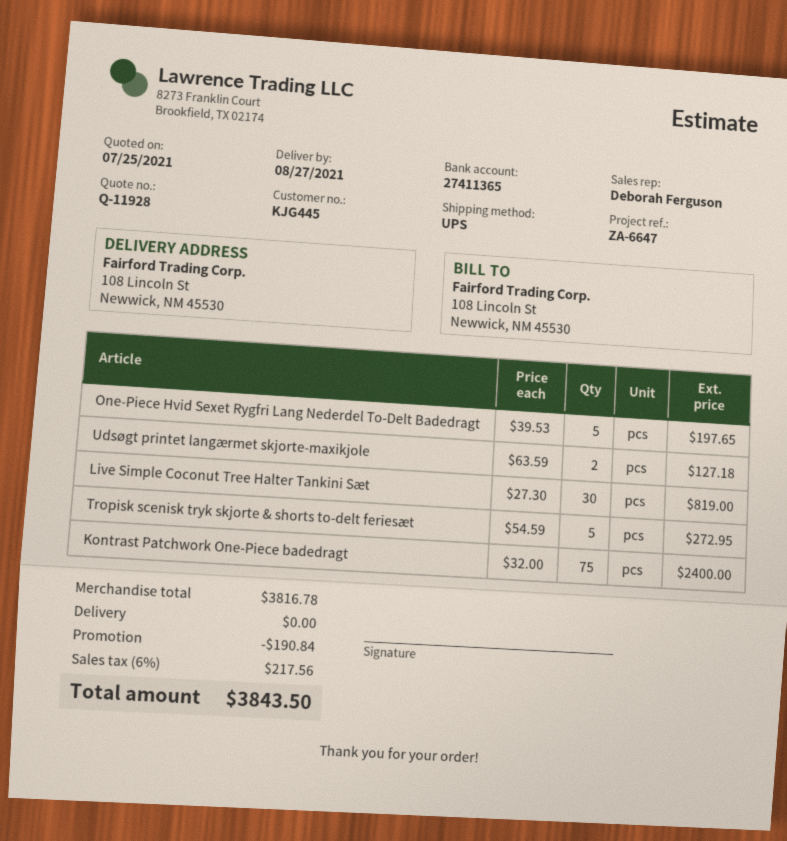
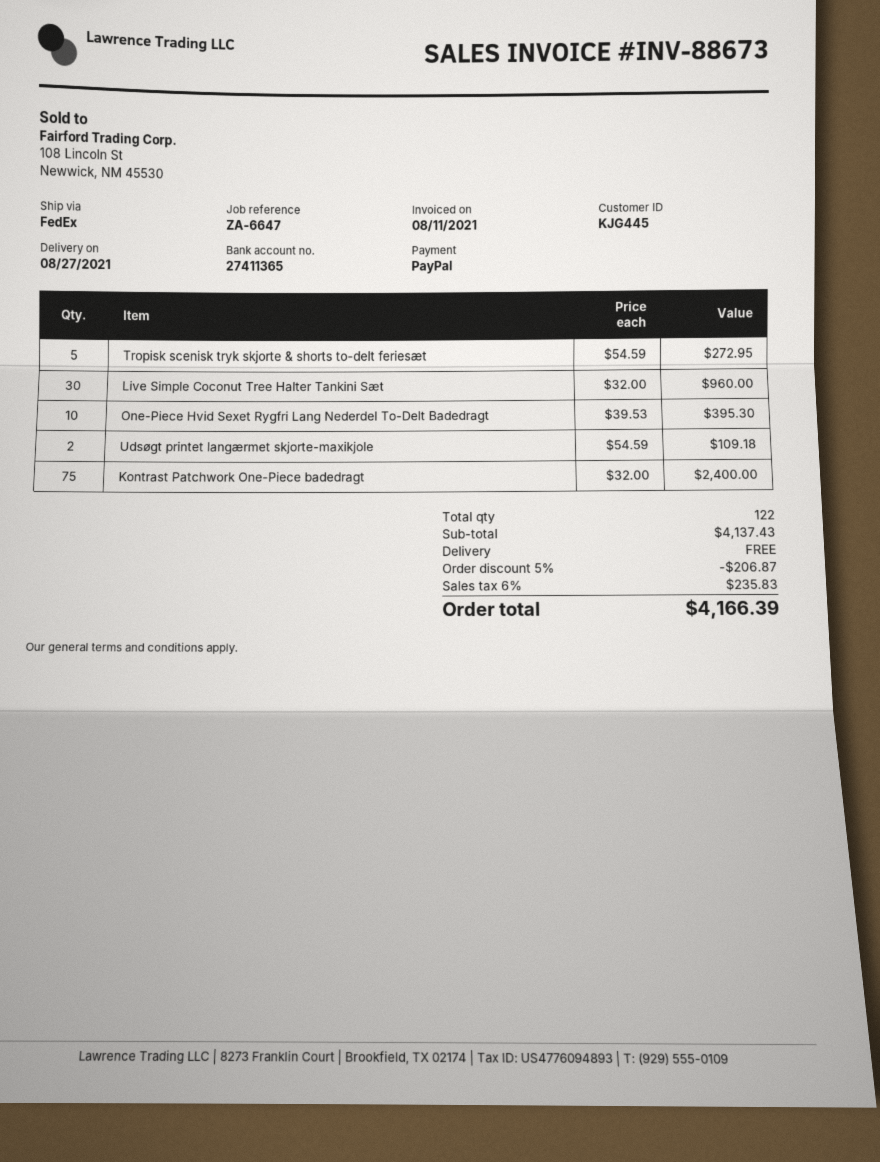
shipping method: UPS -> FedEx
One-Piece Hvid Sexet Rygfri Lang Nederdel To-Delt Badedragt: 5 x 39.53 = 197.65 -> 10 x 39.53 = 395.30
Udsøgt printet langærmet skjorte-maxikjole: 2 x 63.59 = 127.18 -> 2 x 54.59 = 109.18
Live Simple Coconut Tree Halter Tankini Sæt: 30 x 27.30 = 819.00 -> 30 x 32.00 = 960.00
subtotal: 3816.78 -> 4137.43
discount: 190.84 -> 206.87
tax: 6% = 217.56 -> 6% = 235.83
total: 3843.50 -> 4166.39

